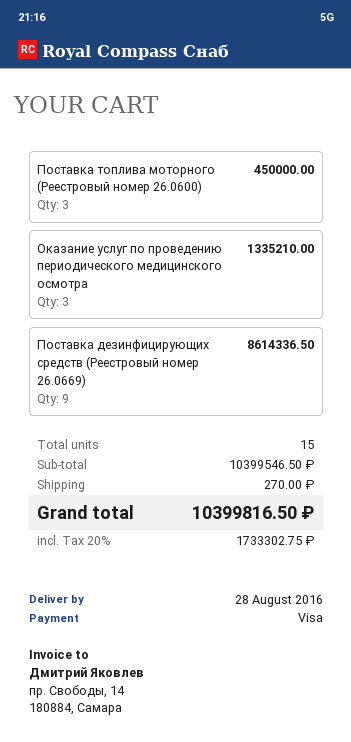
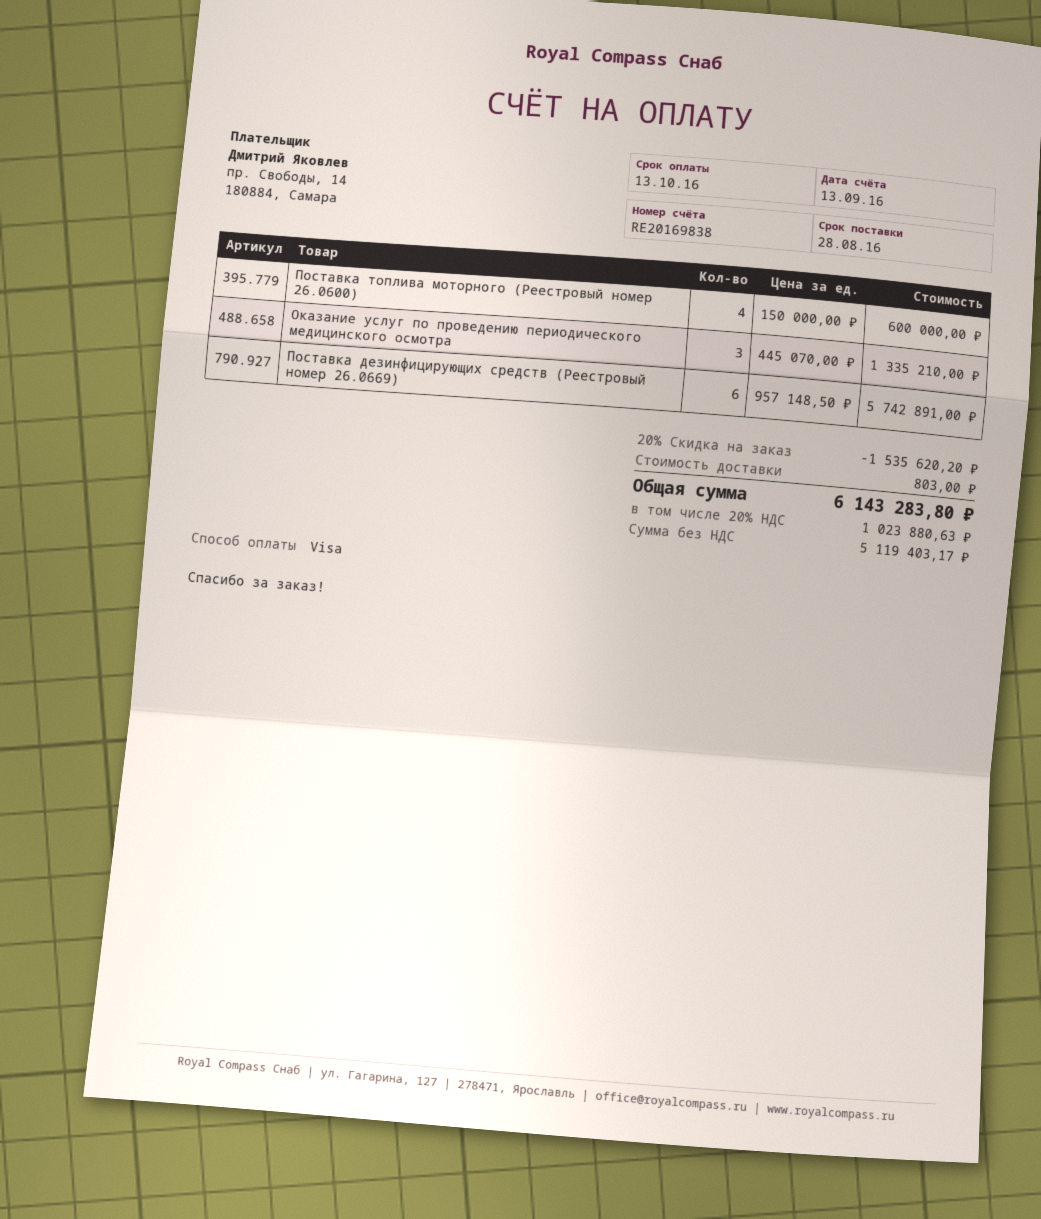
Поставка топлива моторного (Реестровый номер 26.0600): 3 for 450000.00 -> 4 for 600000.00
Поставка дезинфицирующих средств (Реестровый номер 26.0669): 9 for 8614336.50 -> 6 for 5742891.00
discount: none -> 20% = 1535620.20
shipping: 270.00 -> 803.00
tax: 20% = 1733302.75 -> 20% = 1023880.63
total: 10399816.50 -> 6143283.80

